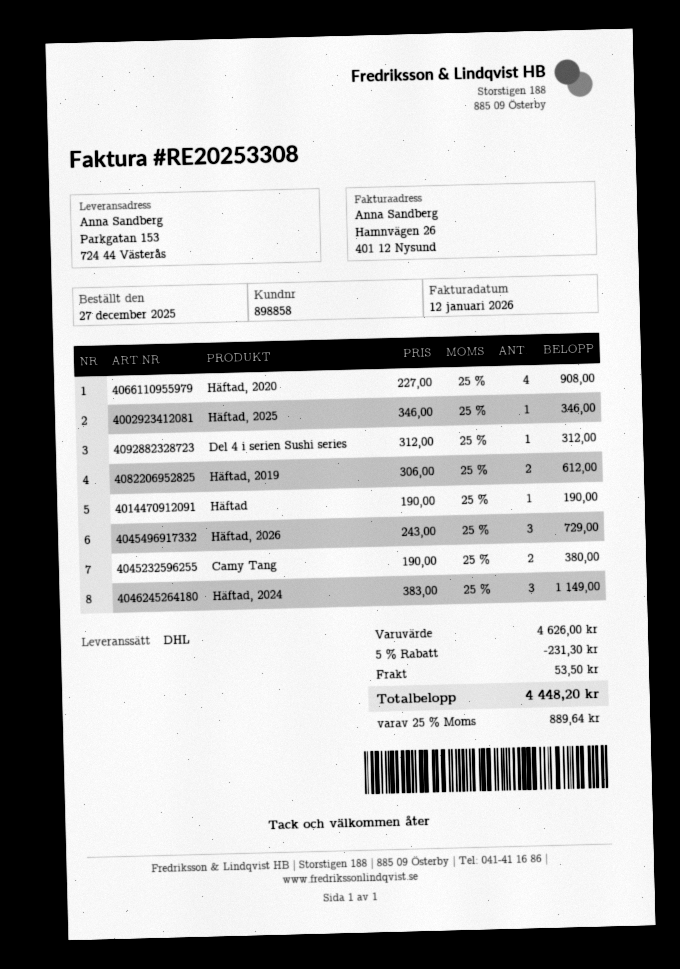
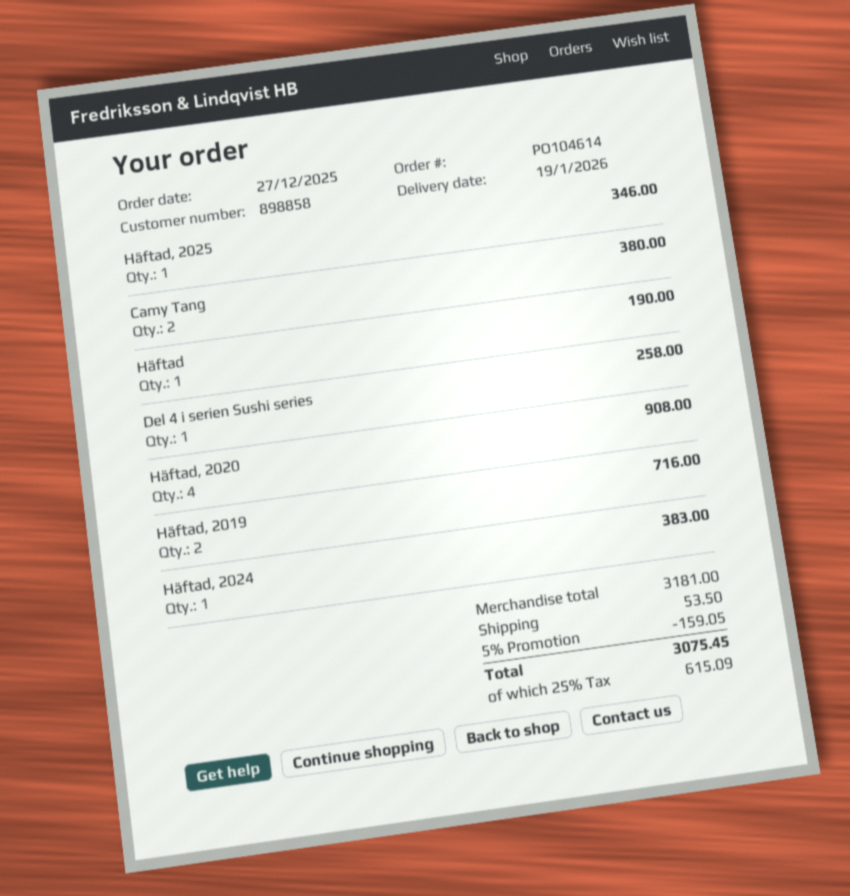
Del 4 i serien Sushi series: 1 for 312.00 -> 1 for 258.00
Häftad, 2019: 2 for 612.00 -> 2 for 716.00
Häftad, 2026: 3 for 729.00 -> none
Häftad, 2024: 3 for 1149.00 -> 1 for 383.00
subtotal: 4626.00 -> 3181.00
discount: 5% = 231.30 -> 5% = 159.05
tax: 25% = 889.64 -> 25% = 615.09
total: 4448.20 -> 3075.45

